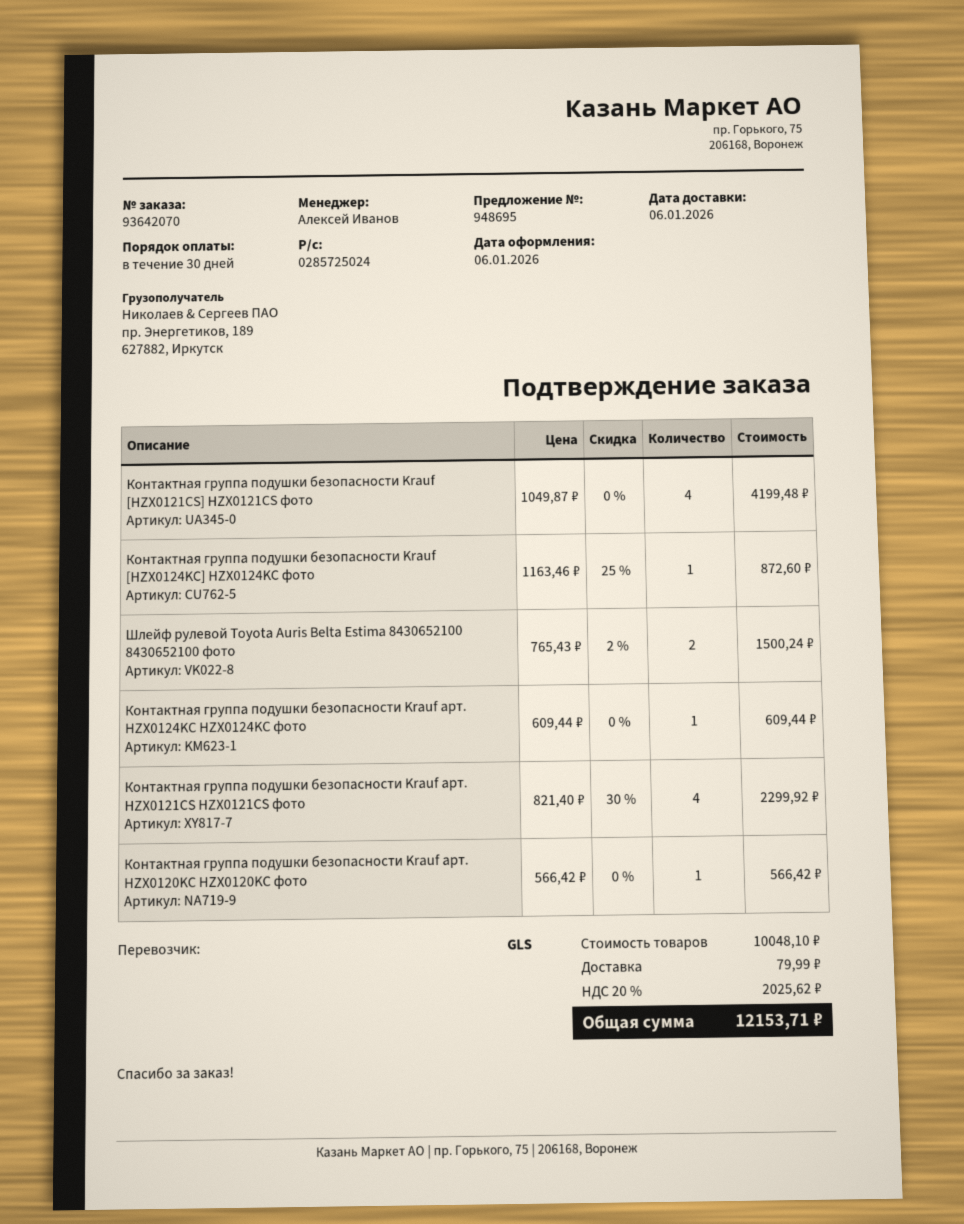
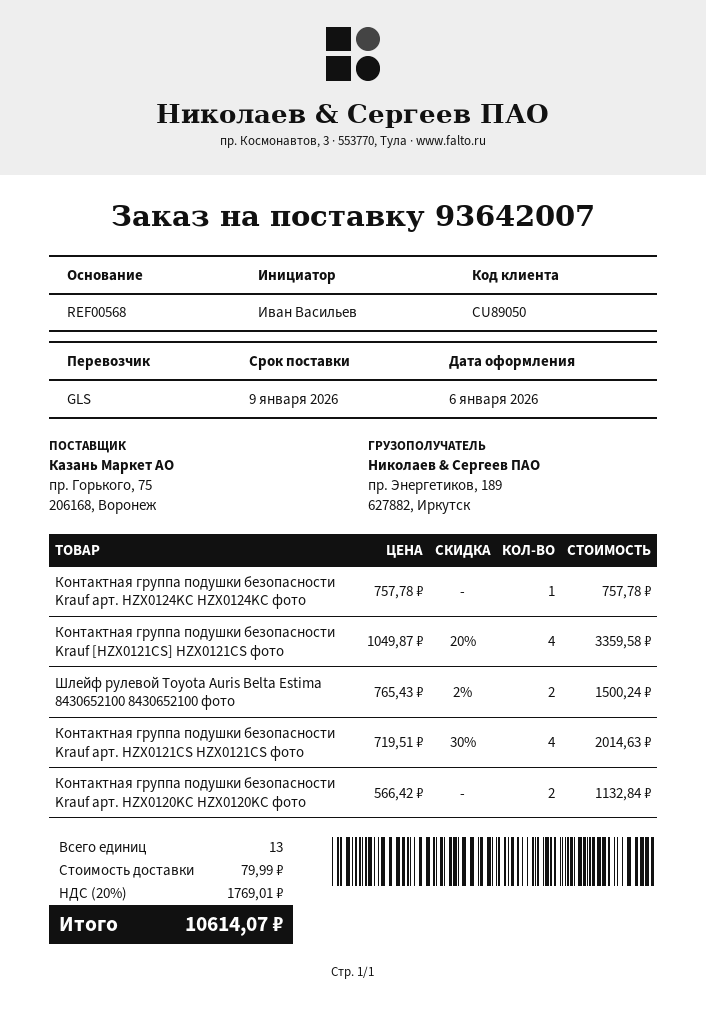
order number: 93642070 -> 93642007
delivery date: 2026-01-06 -> 2026-01-09
Контактная группа подушки безопасности Krauf [HZX0121CS] HZX0121CS фото: 4 x 1049.87 = 4199.48 -> 4 x 1049.87 - 20% = 3359.58
Контактная группа подушки безопасности Krauf [HZX0124KC] HZX0124KC фото: 1 x 1163.46 - 25% = 872.60 -> none
Контактная группа подушки безопасности Krauf арт. HZX0124KC HZX0124KC фото: 1 x 609.44 = 609.44 -> 1 x 757.78 = 757.78
Контактная группа подушки безопасности Krauf арт. HZX0121CS HZX0121CS фото: 4 x 821.40 - 30% = 2299.92 -> 4 x 719.51 - 30% = 2014.63
Контактная группа подушки безопасности Krauf арт. HZX0120KC HZX0120KC фото: 1 x 566.42 = 566.42 -> 2 x 566.42 = 1132.84
tax: 20% = 2025.62 -> 20% = 1769.01
total: 12153.71 -> 10614.07

